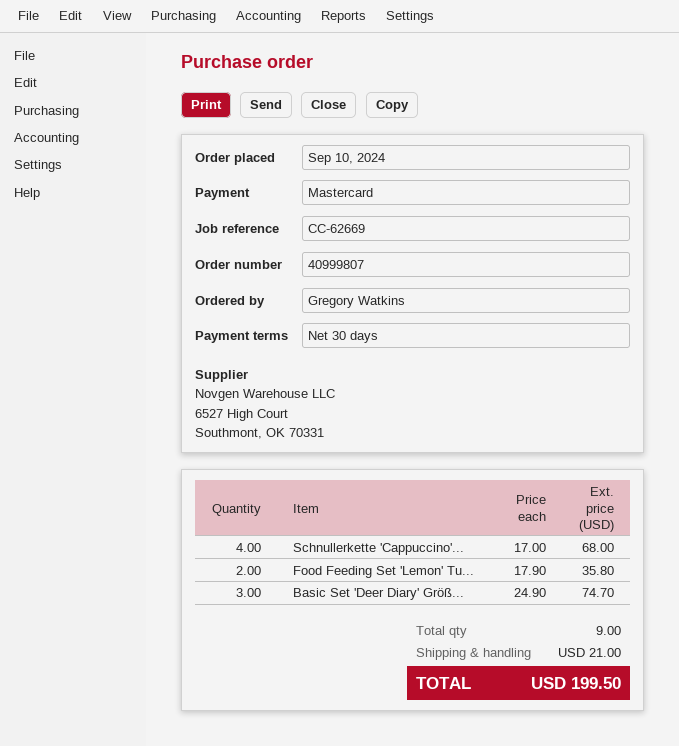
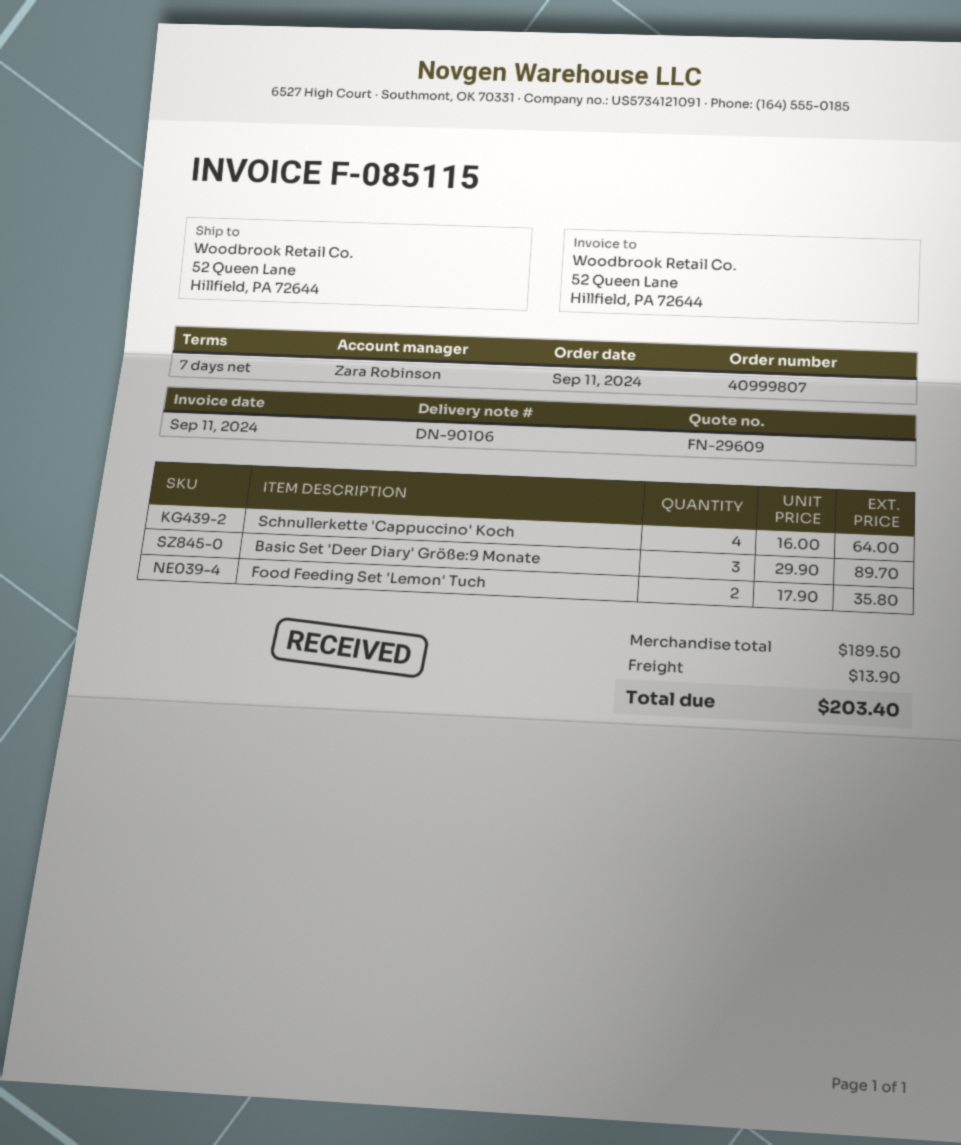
order date: 2024-09-10 -> 2024-09-11
payment terms: 30 days -> 7 days
Schnullerkette 'Cappuccino'...: 4 x 17.00 = 68.00 -> 4 x 16.00 = 64.00
Basic Set 'Deer Diary' Größ...: 3 x 24.90 = 74.70 -> 3 x 29.90 = 89.70
shipping: 21.00 -> 13.90
total: 199.50 -> 203.40

